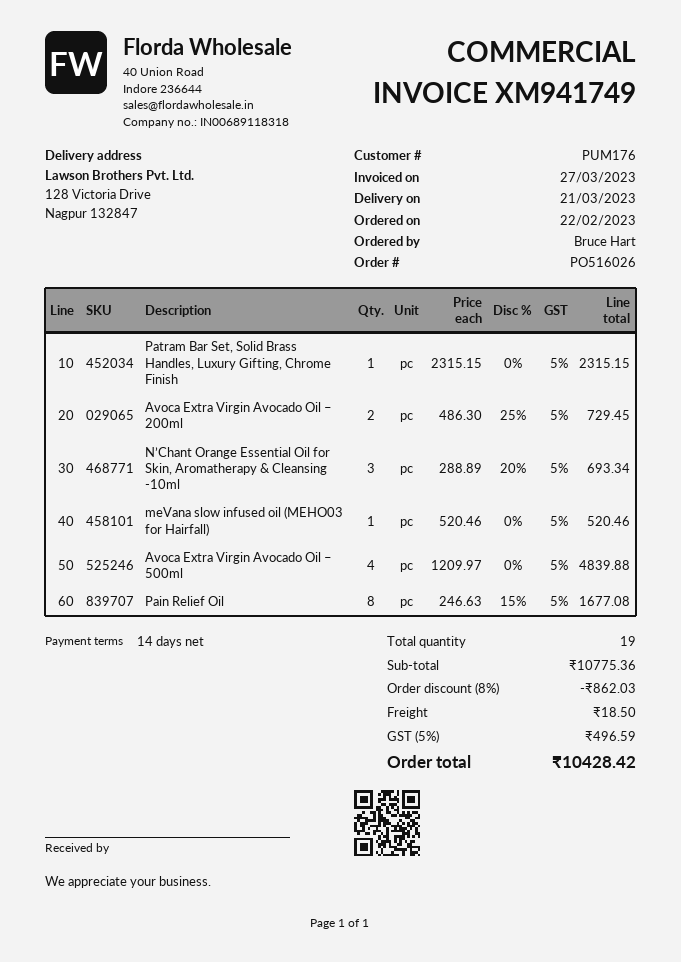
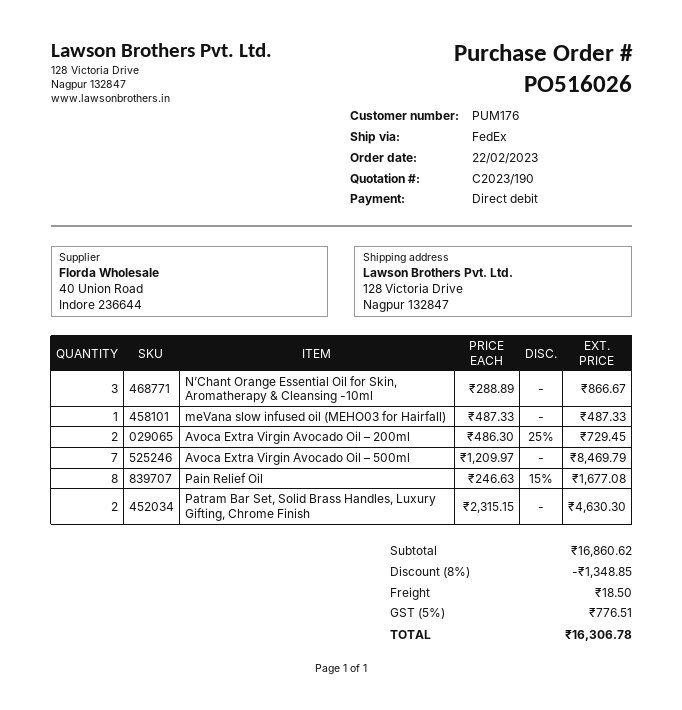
Patram Bar Set, Solid Brass Handles, Luxury Gifting, Chrome Finish: 1 x 2315.15 = 2315.15 -> 2 x 2315.15 = 4630.30
N’Chant Orange Essential Oil for Skin, Aromatherapy & Cleansing -10ml: 3 x 288.89 - 20% = 693.34 -> 3 x 288.89 = 866.67
meVana slow infused oil (MEHO03 for Hairfall): 1 x 520.46 = 520.46 -> 1 x 487.33 = 487.33
Avoca Extra Virgin Avocado Oil – 500ml: 4 x 1209.97 = 4839.88 -> 7 x 1209.97 = 8469.79
subtotal: 10775.36 -> 16860.62
discount: 8% = 862.03 -> 8% = 1348.85
tax: 5% = 496.59 -> 5% = 776.51
total: 10428.42 -> 16306.78

